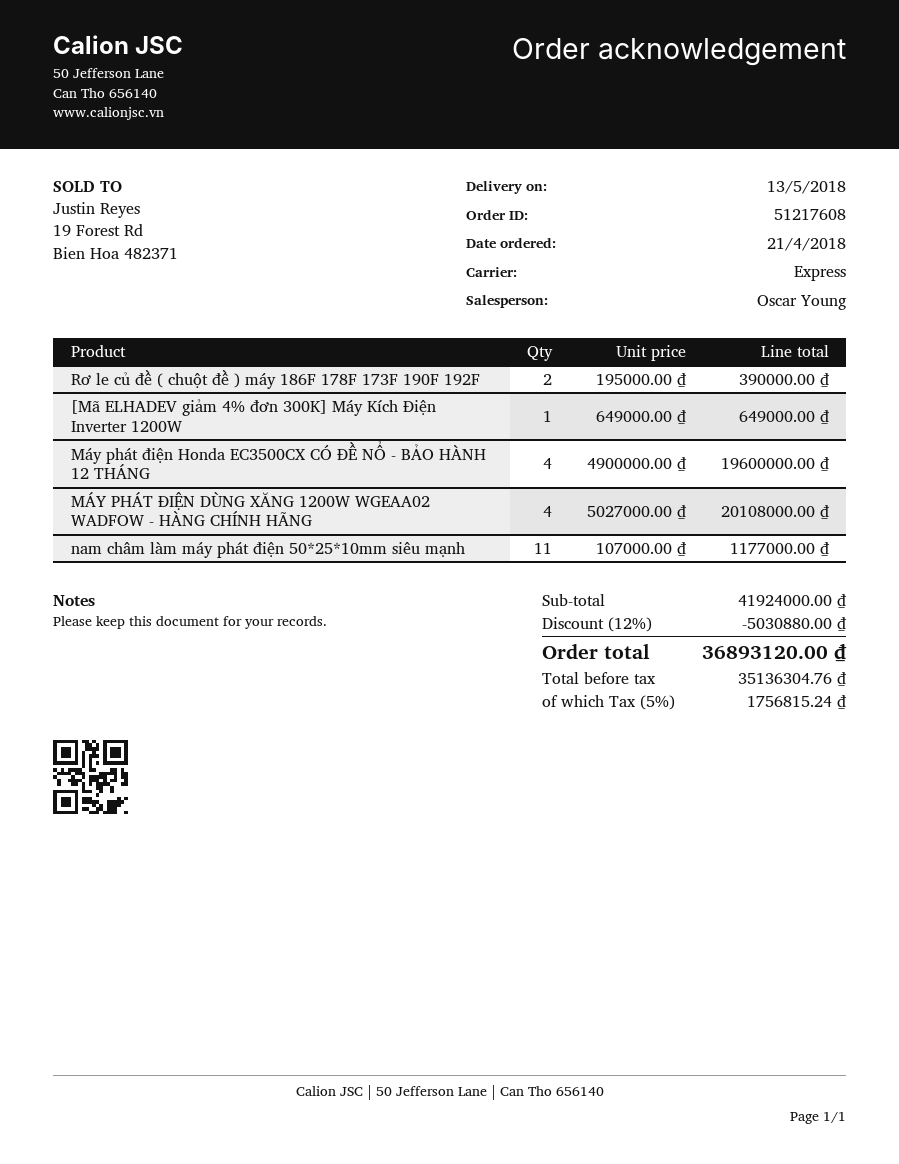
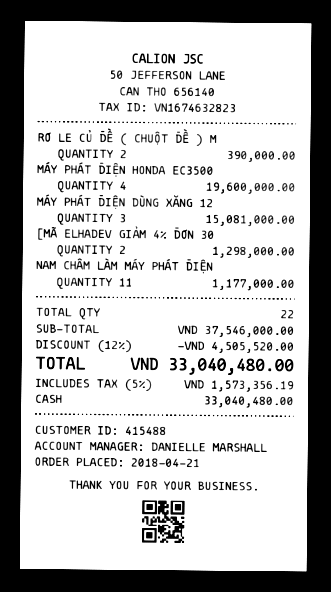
sales rep: Oscar Young -> DANIELLE MARSHALL
[Mã ELHADEV giảm 4% đơn 300K] Máy Kích Điện Inverter 1200W: 1 for 649000.00 -> 2 for 1298000.00
MÁY PHÁT ĐIỆN DÙNG XĂNG 1200W WGEAA02 WADFOW - HÀNG CHÍNH HÃNG: 4 for 20108000.00 -> 3 for 15081000.00
subtotal: 41924000.00 -> 37546000.00
discount: 12% = 5030880.00 -> 12% = 4505520.00
tax: 5% = 1756815.24 -> 5% = 1573356.19
total: 36893120.00 -> 33040480.00

